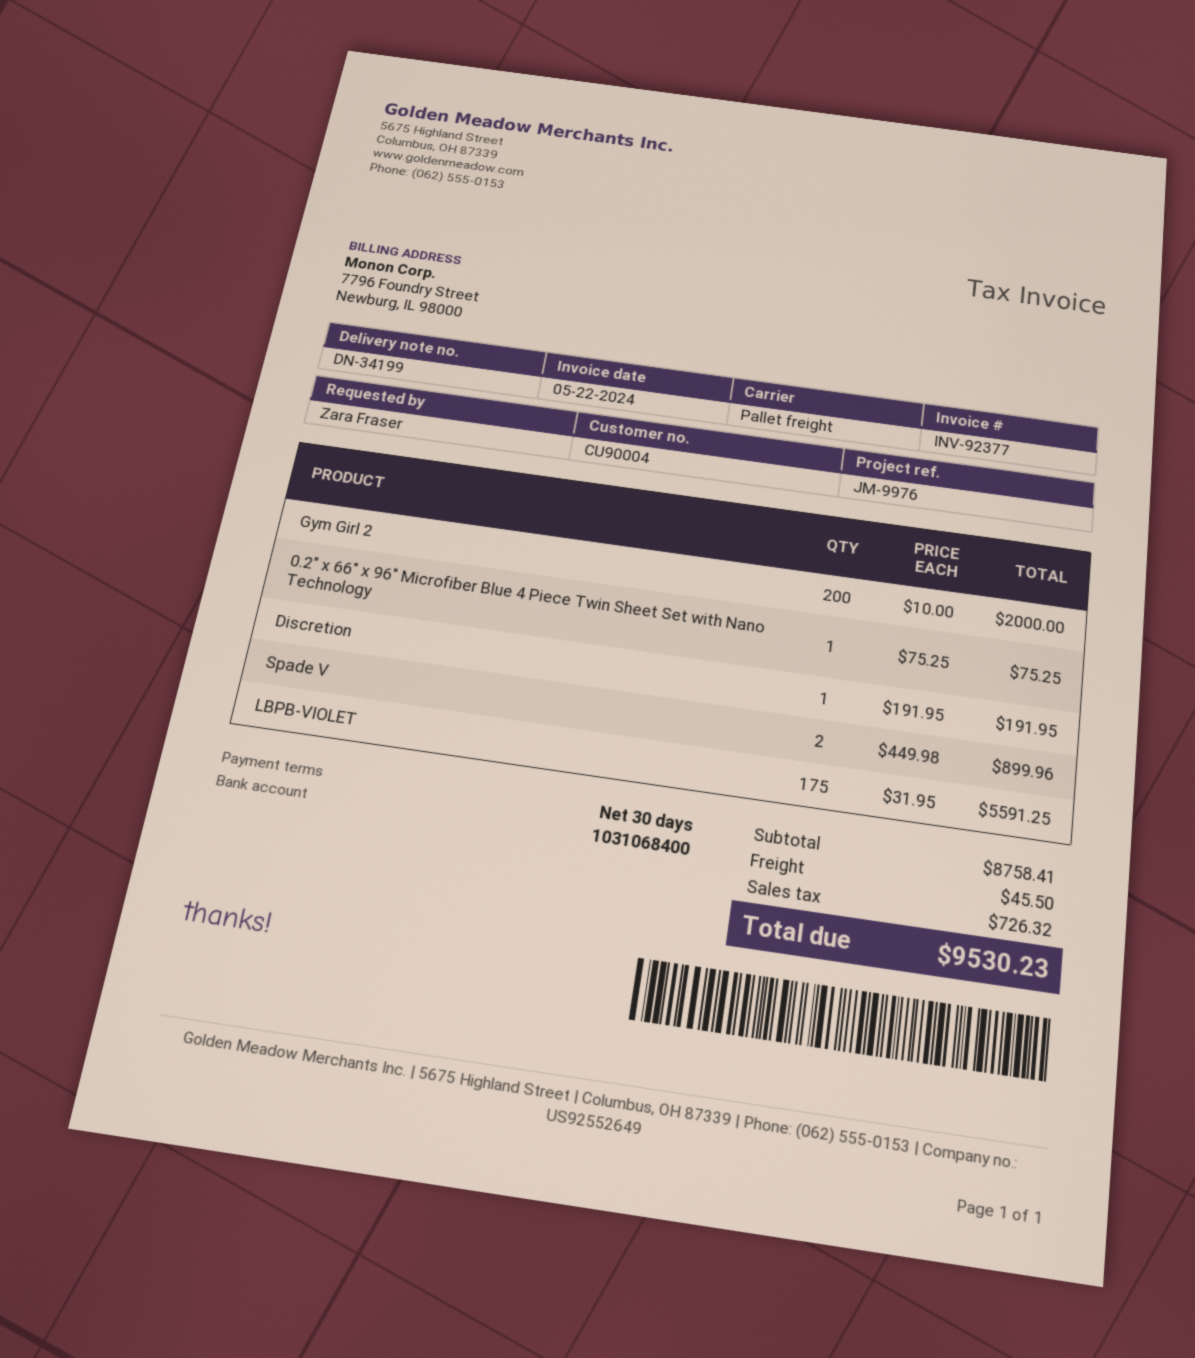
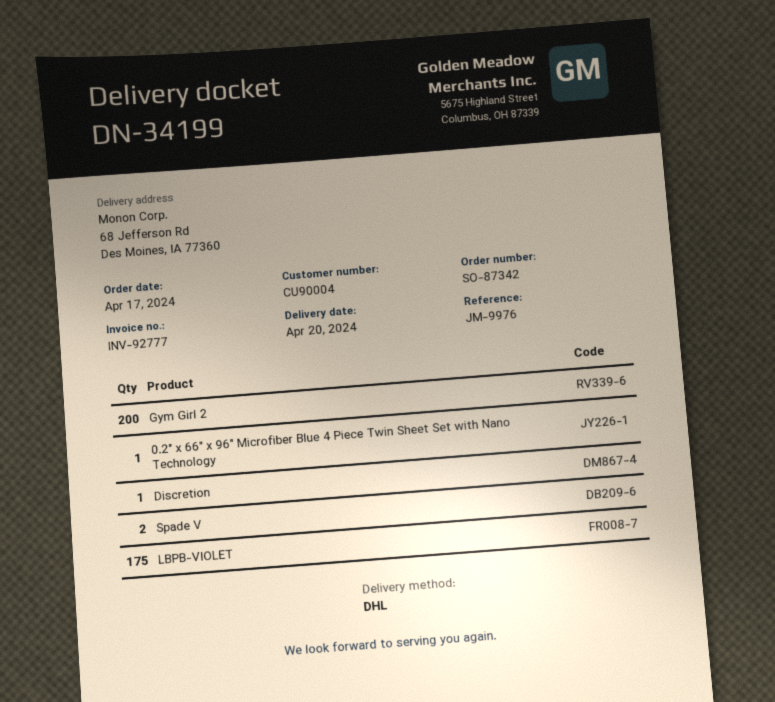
invoice number: INV-92377 -> INV-92777
shipping method: pallet freight -> DHL

